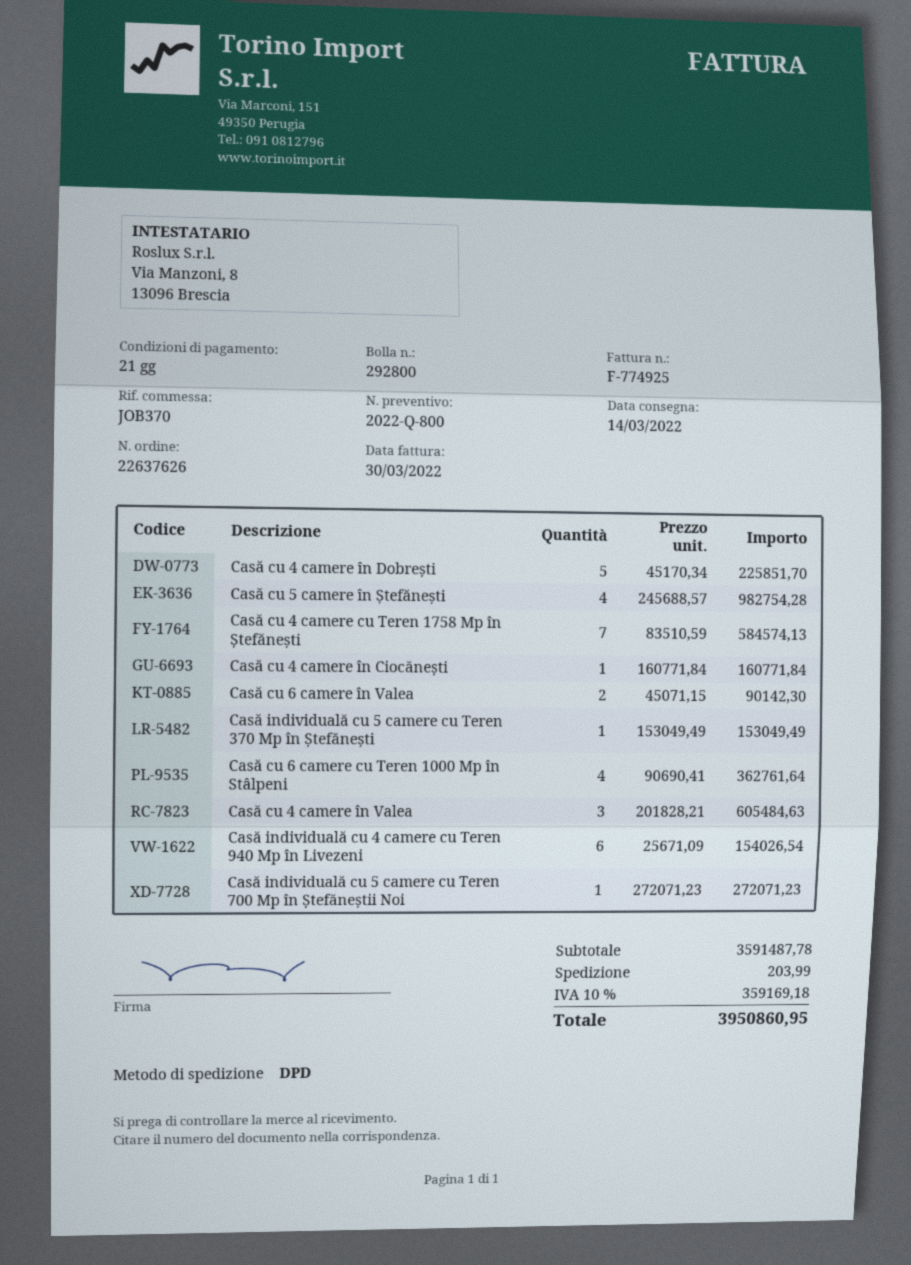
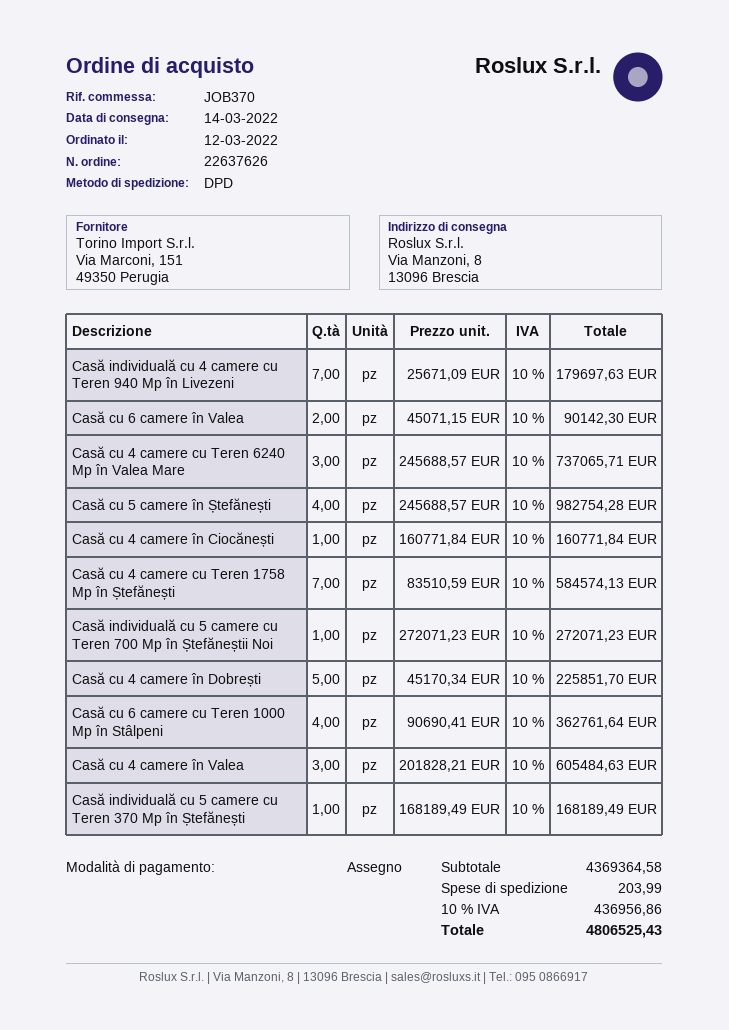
Casă individuală cu 5 camere cu Teren 370 Mp în Ștefănești: 1 x 153049.49 = 153049.49 -> 1 x 168189.49 = 168189.49
Casă individuală cu 4 camere cu Teren 940 Mp în Livezeni: 6 x 25671.09 = 154026.54 -> 7 x 25671.09 = 179697.63
Casă cu 4 camere cu Teren 6240 Mp în Valea Mare: none -> 3 x 245688.57 = 737065.71
subtotal: 3591487.78 -> 4369364.58
tax: 10% = 359169.18 -> 10% = 436956.86
total: 3950860.95 -> 4806525.43

